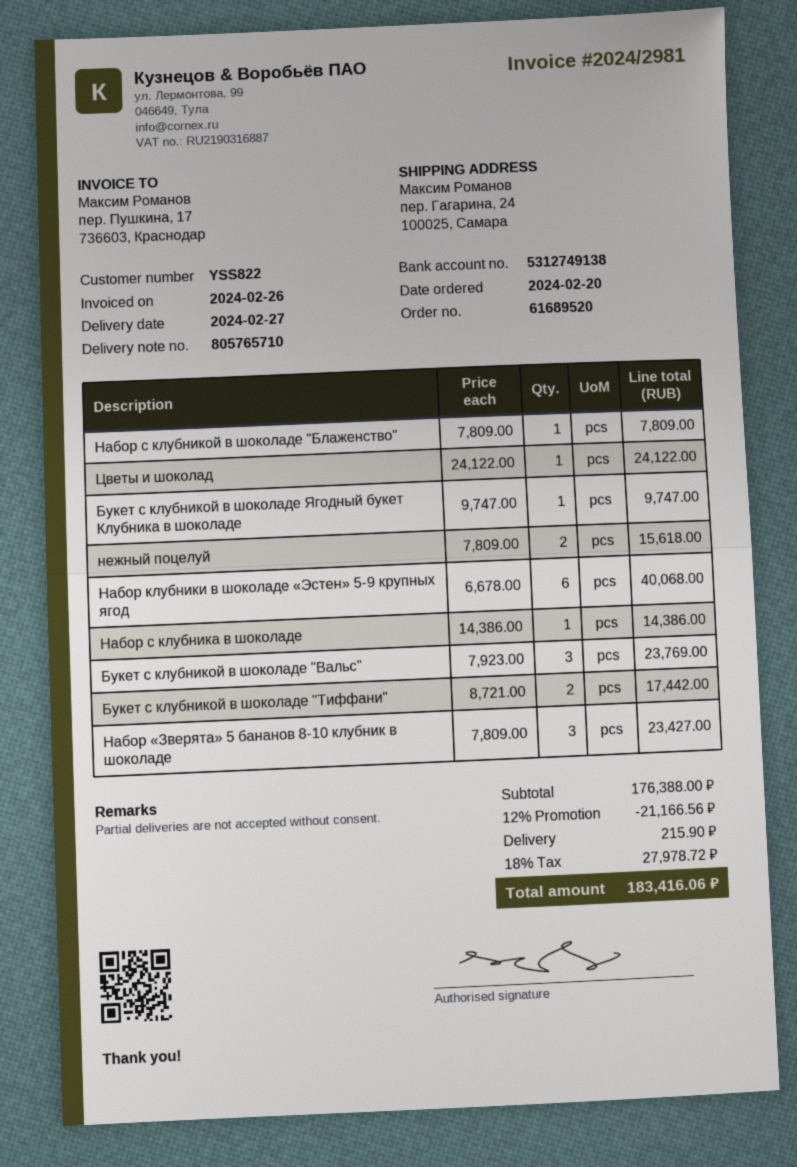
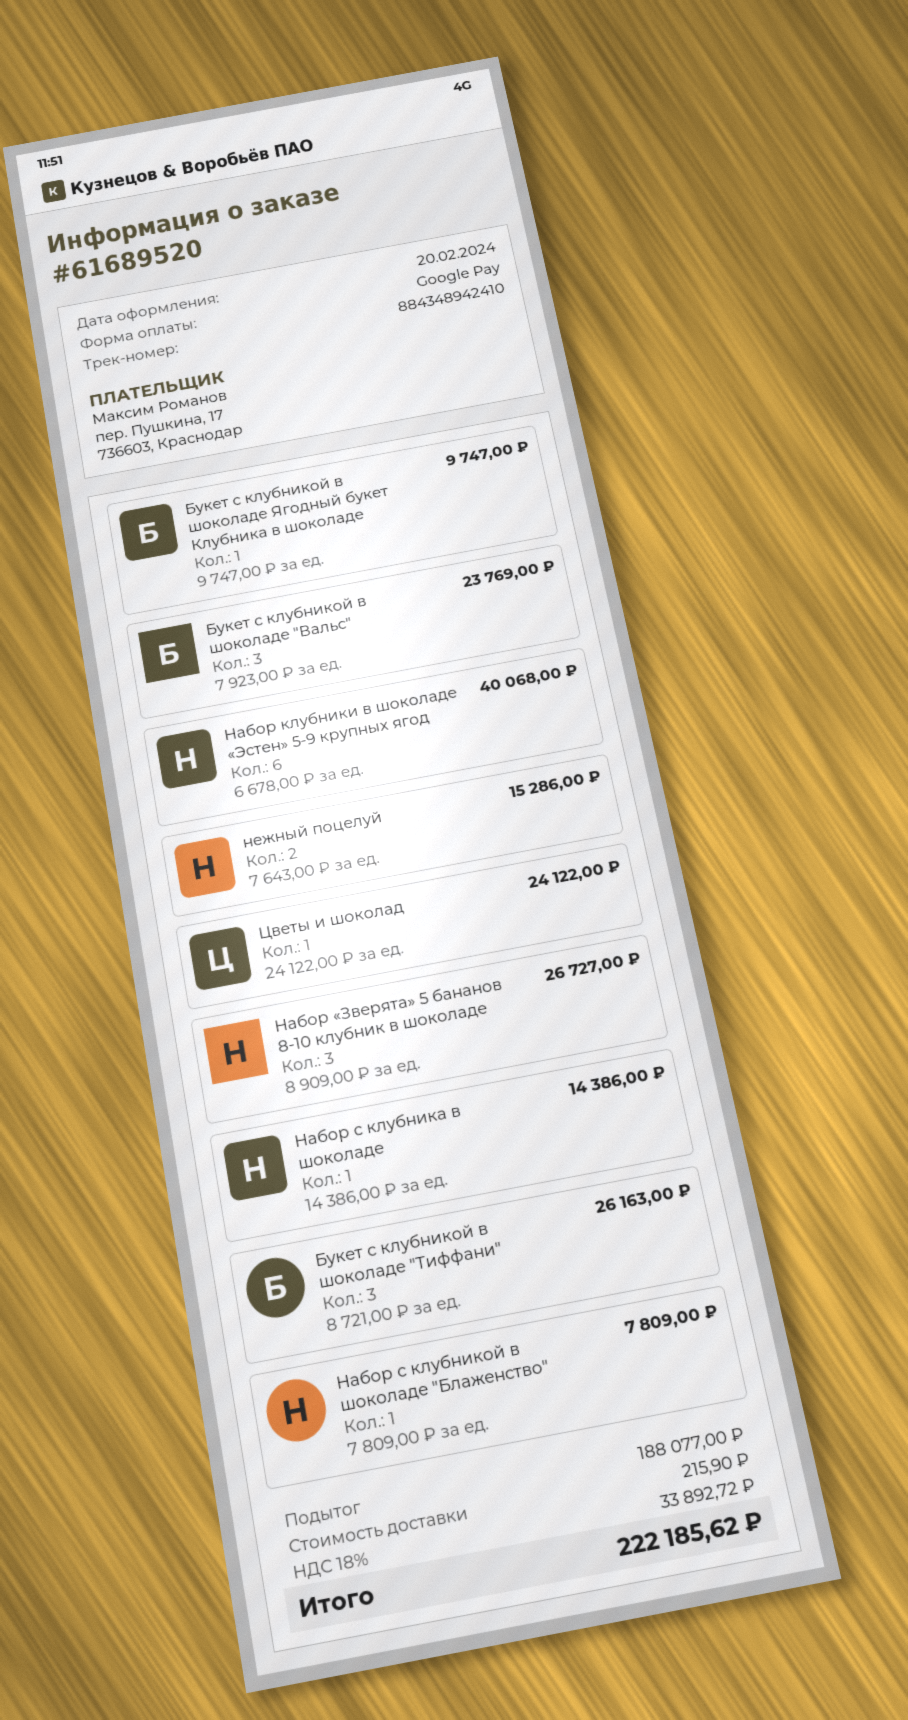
нежный поцелуй: 2 x 7809.00 = 15618.00 -> 2 x 7643.00 = 15286.00
Букет с клубникой в шоколаде "Тиффани": 2 x 8721.00 = 17442.00 -> 3 x 8721.00 = 26163.00
Набор «Зверята» 5 бананов 8-10 клубник в шоколаде: 3 x 7809.00 = 23427.00 -> 3 x 8909.00 = 26727.00
subtotal: 176388.00 -> 188077.00
discount: 12% = 21166.56 -> none
tax: 18% = 27978.72 -> 18% = 33892.72
total: 183416.06 -> 222185.62

